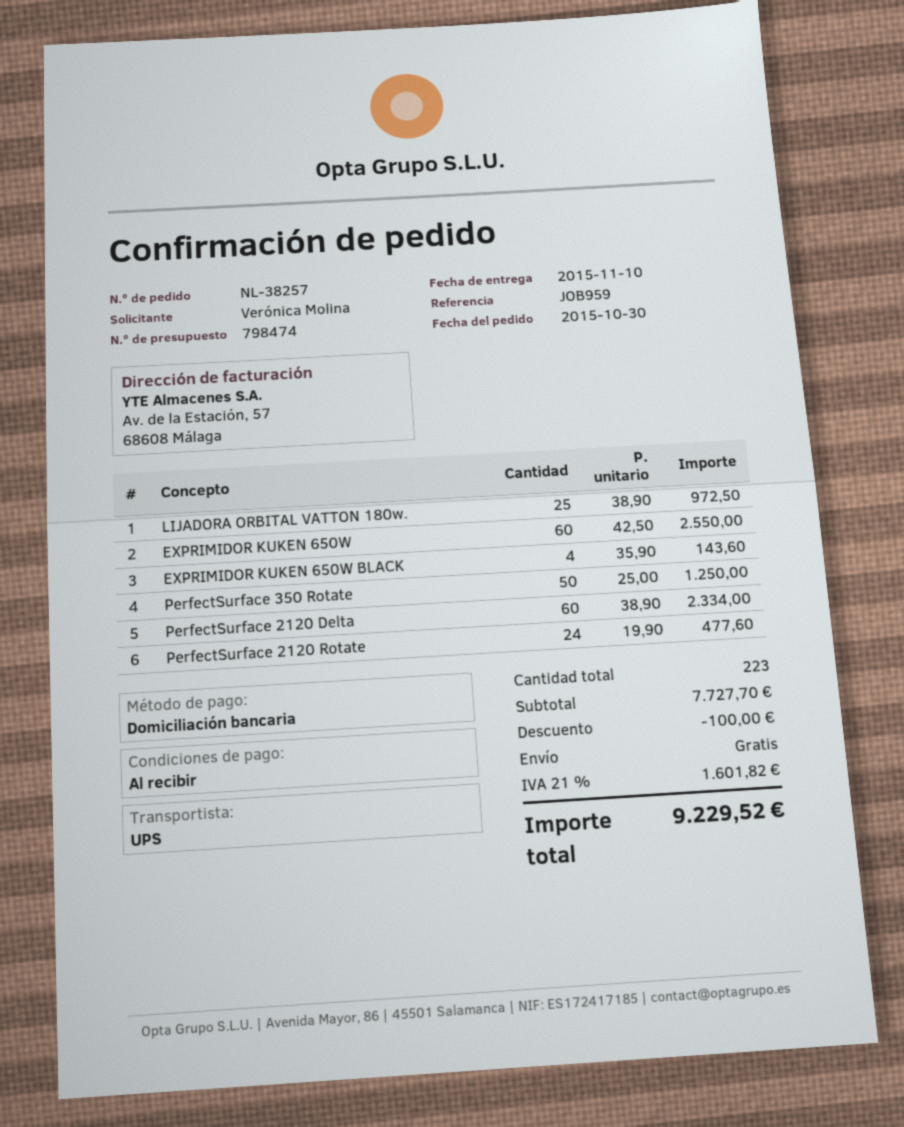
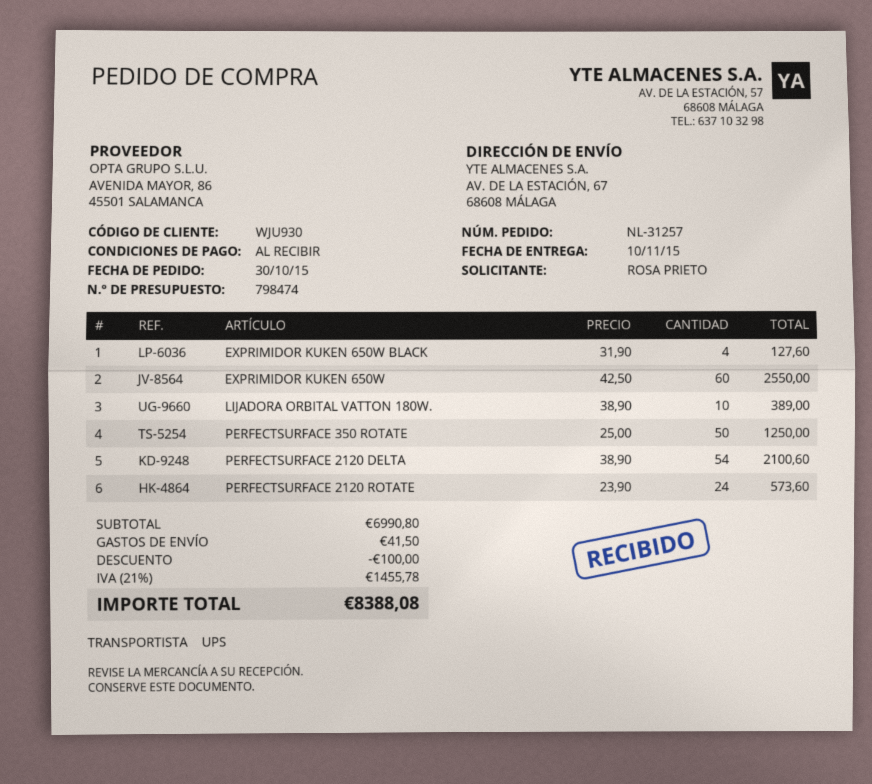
order number: NL-38257 -> NL-31257
ordered by: Verónica Molina -> ROSA PRIETO
LIJADORA ORBITAL VATTON 180w.: 25 x 38.90 = 972.50 -> 10 x 38.90 = 389.00
EXPRIMIDOR KUKEN 650W BLACK: 4 x 35.90 = 143.60 -> 4 x 31.90 = 127.60
PerfectSurface 2120 Delta: 60 x 38.90 = 2334.00 -> 54 x 38.90 = 2100.60
PerfectSurface 2120 Rotate: 24 x 19.90 = 477.60 -> 24 x 23.90 = 573.60
subtotal: 7727.70 -> 6990.80
shipping: 0.00 -> 41.50
tax: 21% = 1601.82 -> 21% = 1455.78
total: 9229.52 -> 8388.08

